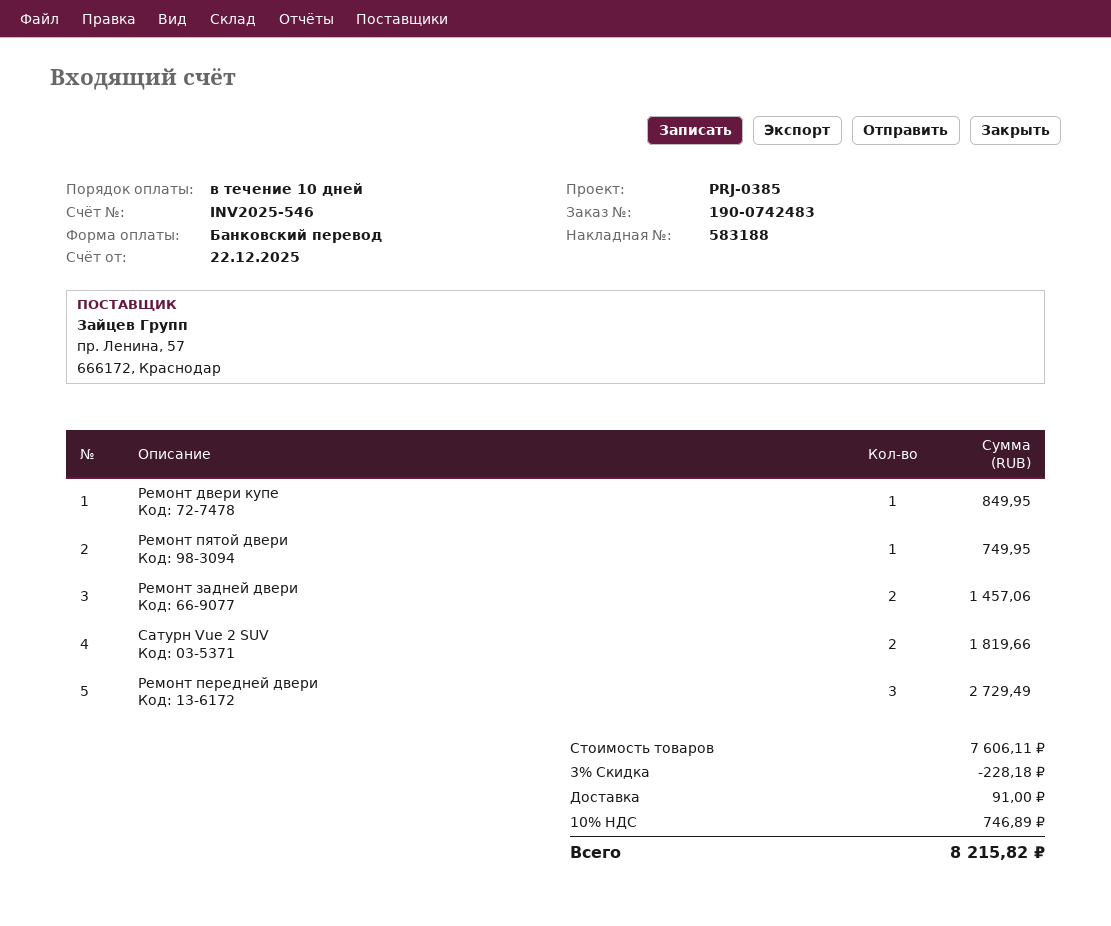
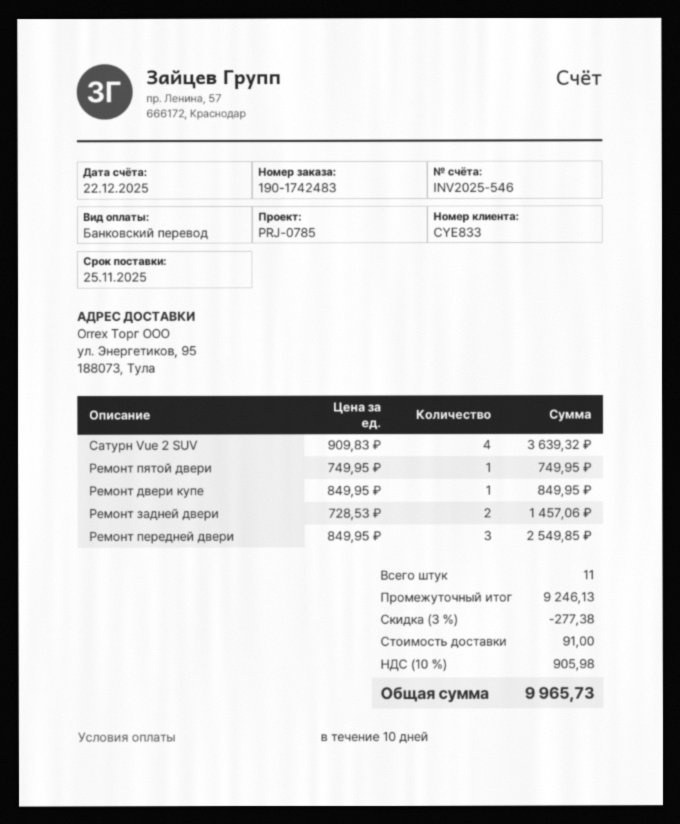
order number: 190-0742483 -> 190-1742483
reference: PRJ-0385 -> PRJ-0785
Сатурн Vue 2 SUV: 2 for 1819.66 -> 4 for 3639.32
Ремонт передней двери: 3 for 2729.49 -> 3 for 2549.85
subtotal: 7606.11 -> 9246.13
discount: 3% = 228.18 -> 3% = 277.38
tax: 10% = 746.89 -> 10% = 905.98
total: 8215.82 -> 9965.73

